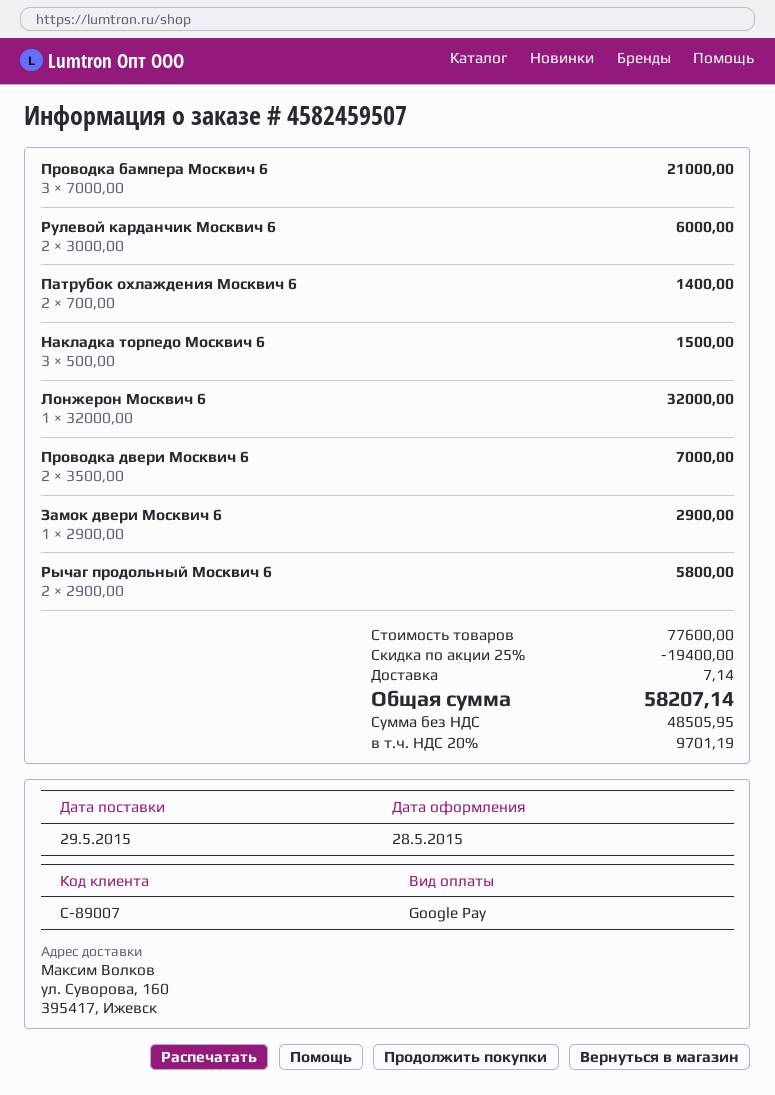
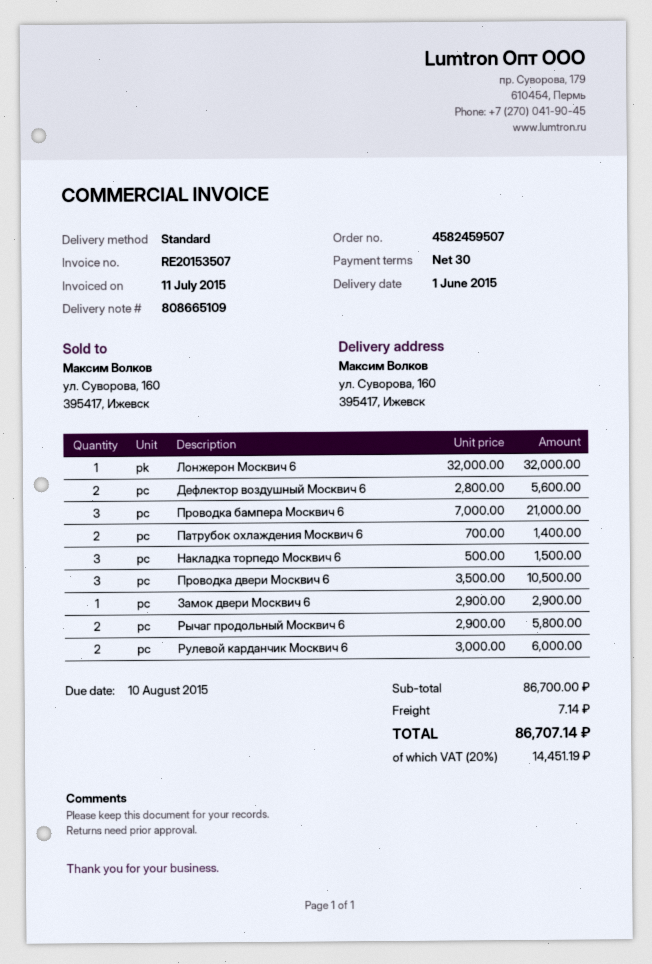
delivery date: 2015-05-29 -> 2015-06-01
Проводка двери Москвич 6: 2 x 3500.00 = 7000.00 -> 3 x 3500.00 = 10500.00
Дефлектор воздушный Москвич 6: none -> 2 x 2800.00 = 5600.00
subtotal: 77600.00 -> 86700.00
discount: 25% = 19400.00 -> none
tax: 20% = 9701.19 -> 20% = 14451.19
total: 58207.14 -> 86707.14

